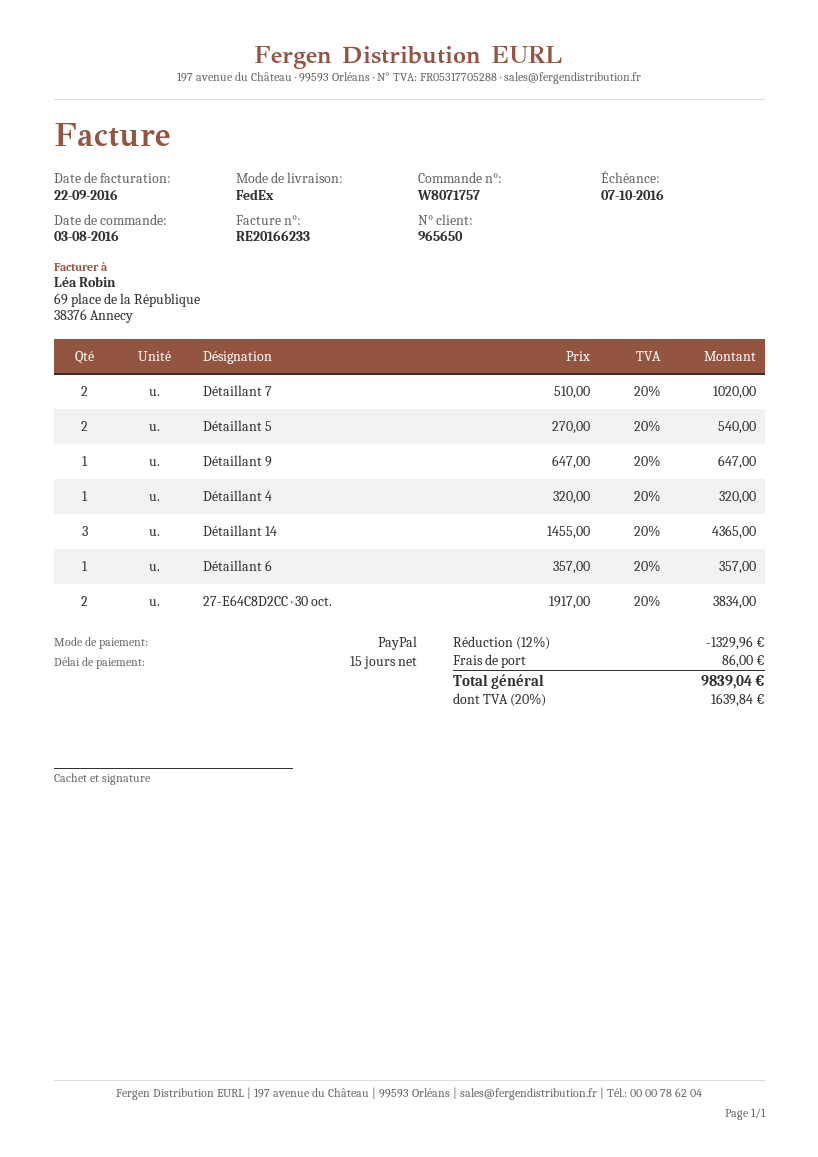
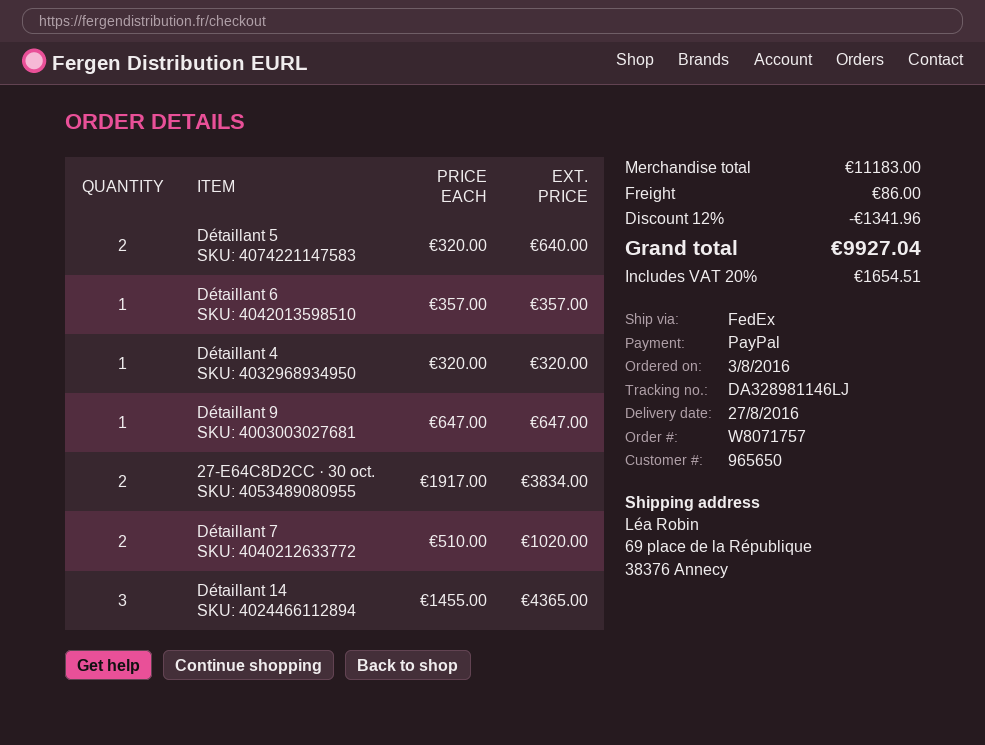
Détaillant 5: 2 x 270.00 = 540.00 -> 2 x 320.00 = 640.00
discount: 12% = 1329.96 -> 12% = 1341.96
tax: 20% = 1639.84 -> 20% = 1654.51
total: 9839.04 -> 9927.04

